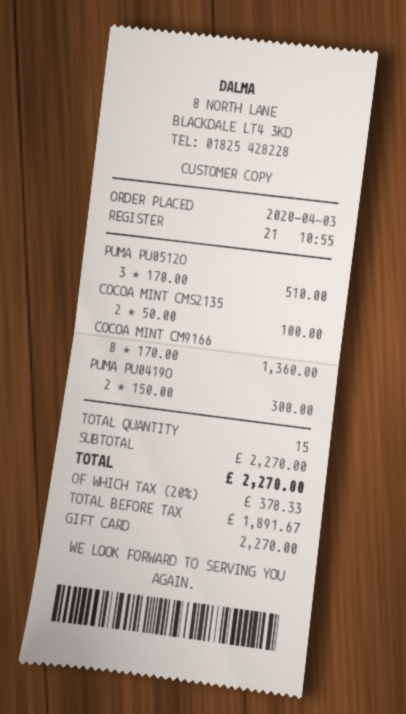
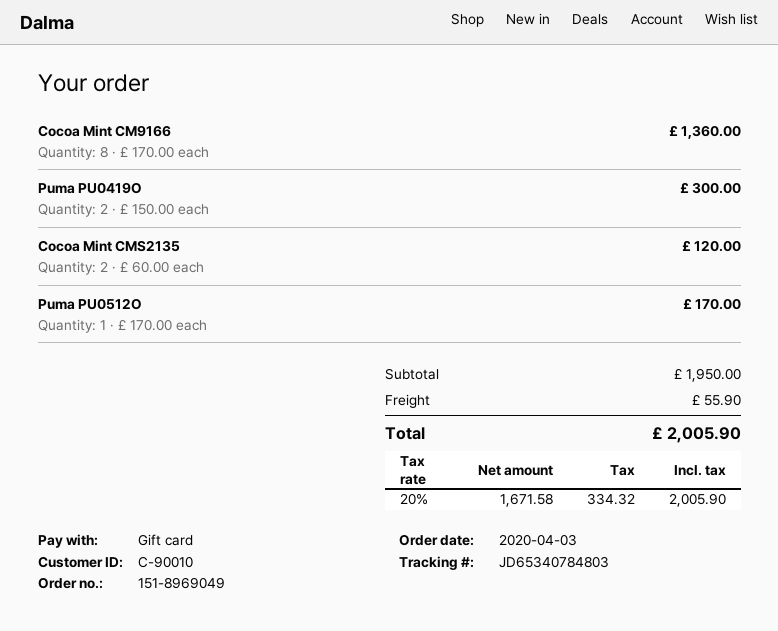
PUMA PU0512O: 3 x 170.00 = 510.00 -> 1 x 170.00 = 170.00
COCOA MINT CMS2135: 2 x 50.00 = 100.00 -> 2 x 60.00 = 120.00
subtotal: 2270.00 -> 1950.00
shipping: none -> 55.90
net: 1891.67 -> 1671.58
tax: 20% = 378.33 -> 20% = 334.32
total: 2270.00 -> 2005.90

